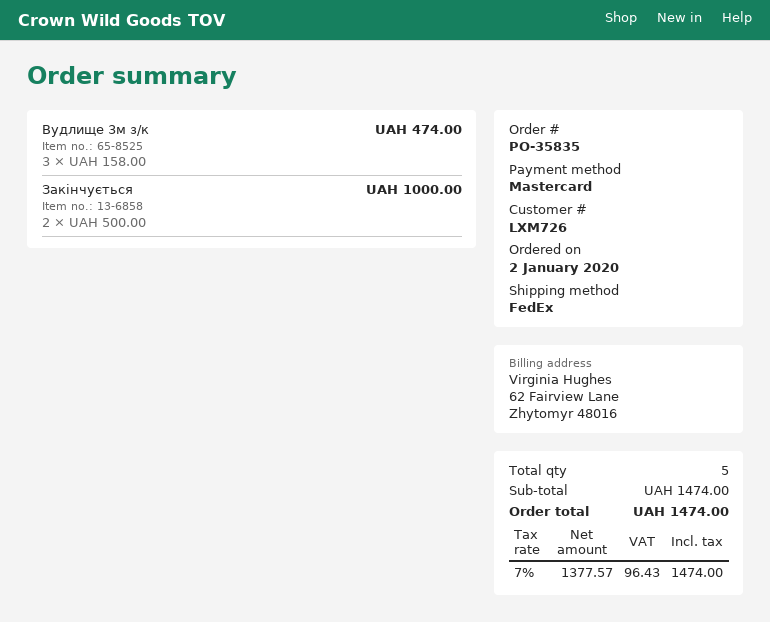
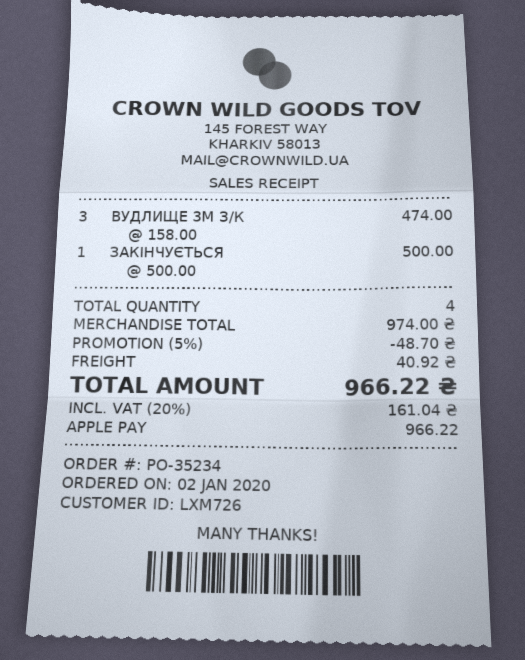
order number: PO-35835 -> PO-35234
payment method: Mastercard -> Apple Pay
Закінчується: 2 x 500.00 = 1000.00 -> 1 x 500.00 = 500.00
total quantity: 5 -> 4
subtotal: 1474.00 -> 974.00
discount: none -> 5% = 48.70
shipping: none -> 40.92
tax: 7% = 96.43 -> 20% = 161.04
total: 1474.00 -> 966.22

